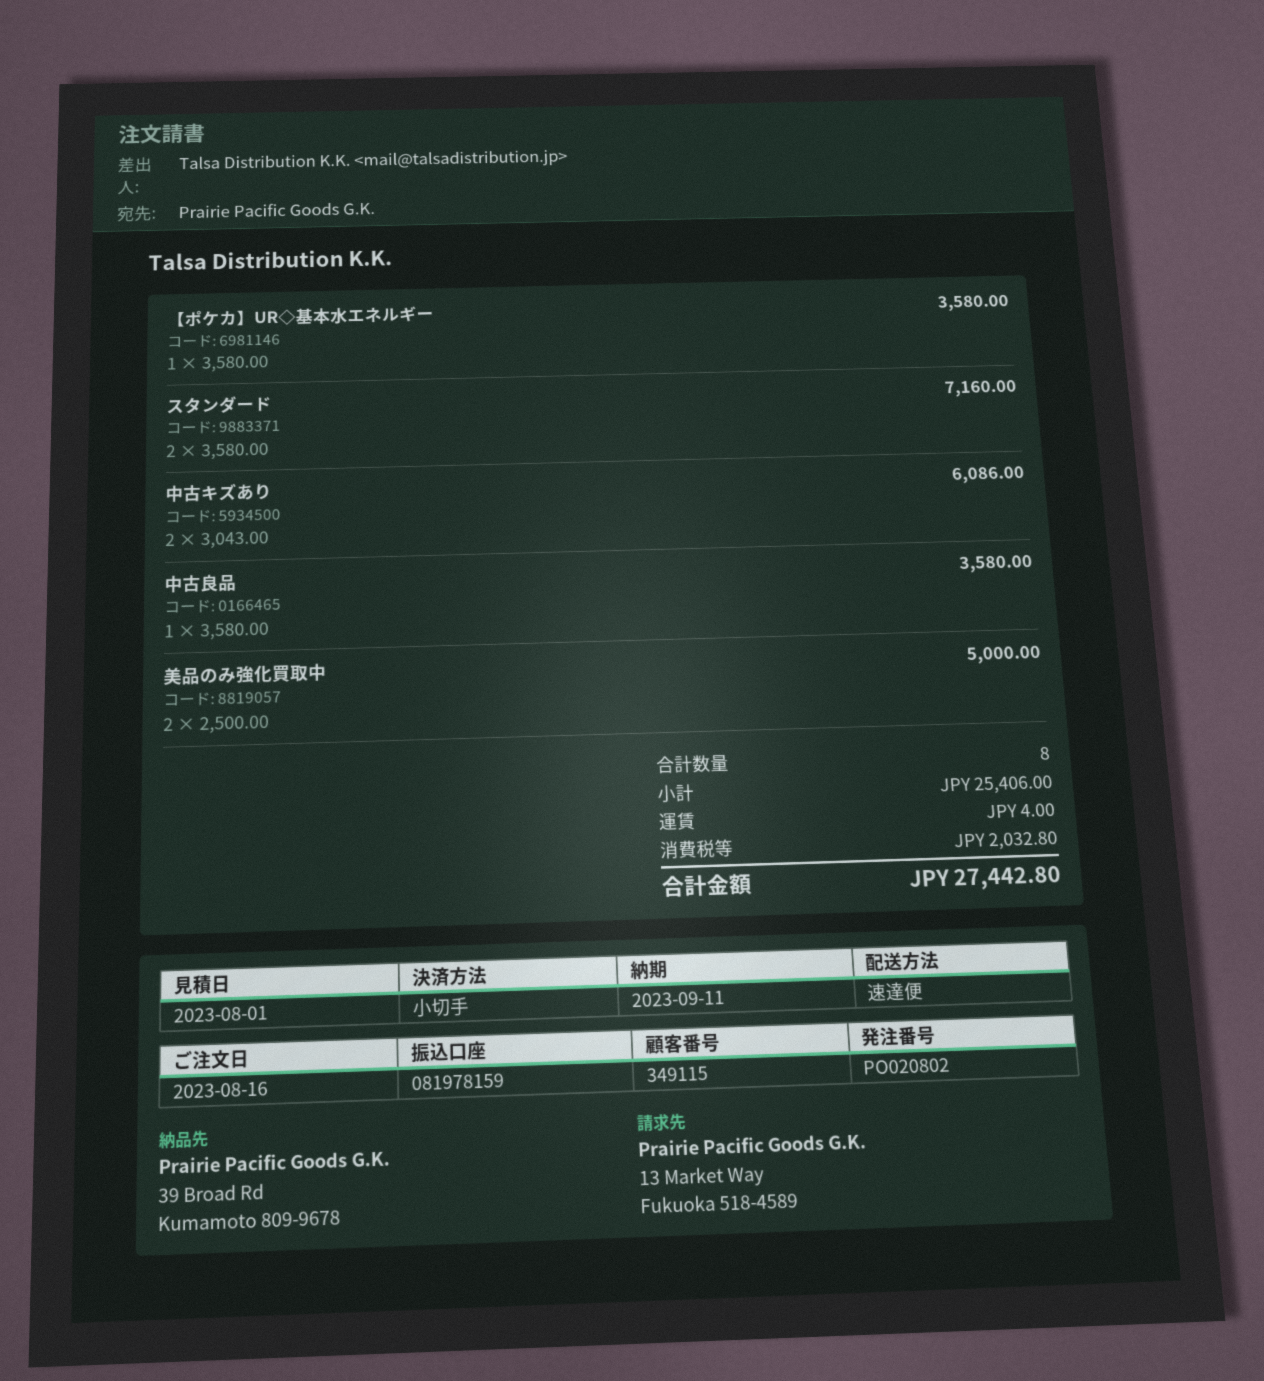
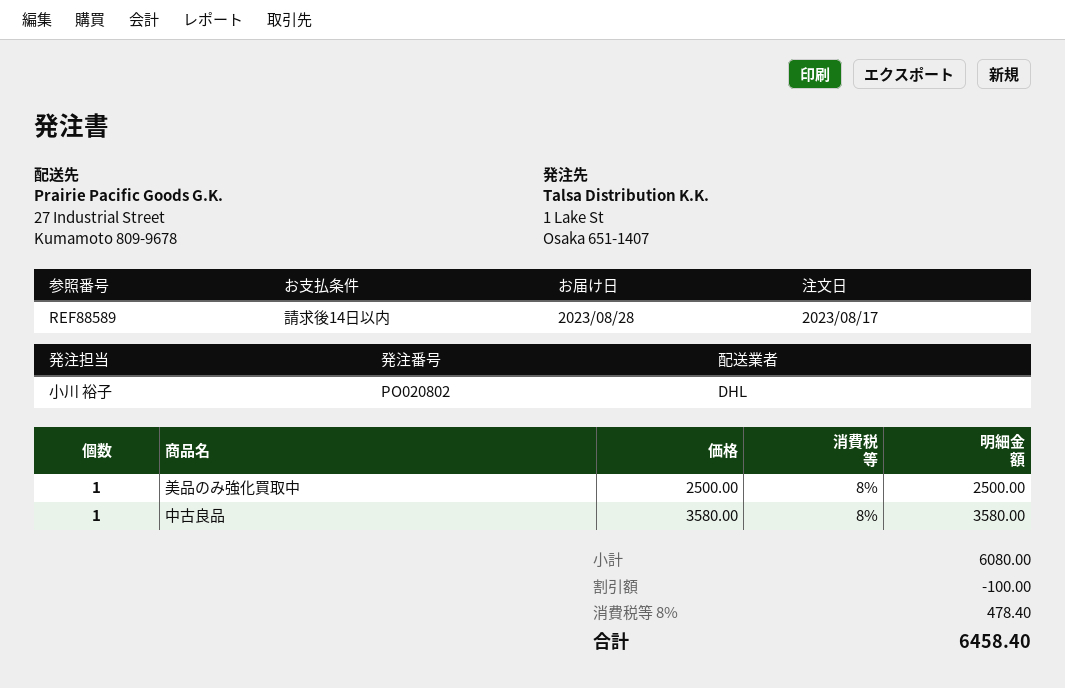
order date: 2023-08-16 -> 2023-08-17
delivery date: 2023-09-11 -> 2023-08-28
shipping method: express -> DHL
ship to: 39 Broad Rd, Kumamoto 809-9678 -> 27 Industrial Street, Kumamoto 809-9678
【ポケカ】UR◇基本水エネルギー: 1 x 3580.00 = 3580.00 -> none
スタンダード: 2 x 3580.00 = 7160.00 -> none
中古キズあり: 2 x 3043.00 = 6086.00 -> none
美品のみ強化買取中: 2 x 2500.00 = 5000.00 -> 1 x 2500.00 = 2500.00
subtotal: 25406.00 -> 6080.00
discount: none -> 100.00
shipping: 4.00 -> none
tax: 2032.80 -> 478.40
total: 27442.80 -> 6458.40

